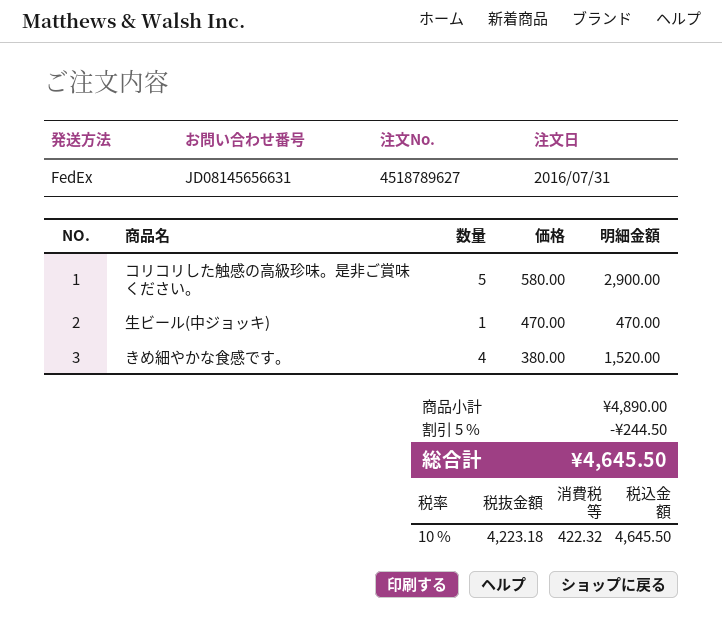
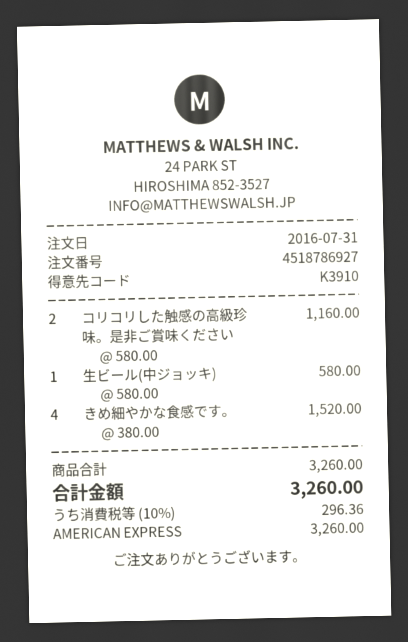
order number: 4518789627 -> 4518786927
コリコリした触感の高級珍味。是非ご賞味ください。: 5 x 580.00 = 2900.00 -> 2 x 580.00 = 1160.00
生ビール(中ジョッキ): 1 x 470.00 = 470.00 -> 1 x 580.00 = 580.00
subtotal: 4890.00 -> 3260.00
discount: 5% = 244.50 -> none
tax: 10% = 422.32 -> 10% = 296.36
total: 4645.50 -> 3260.00

